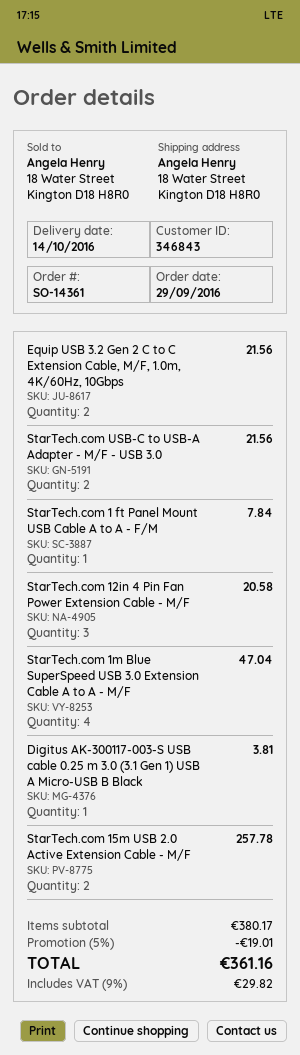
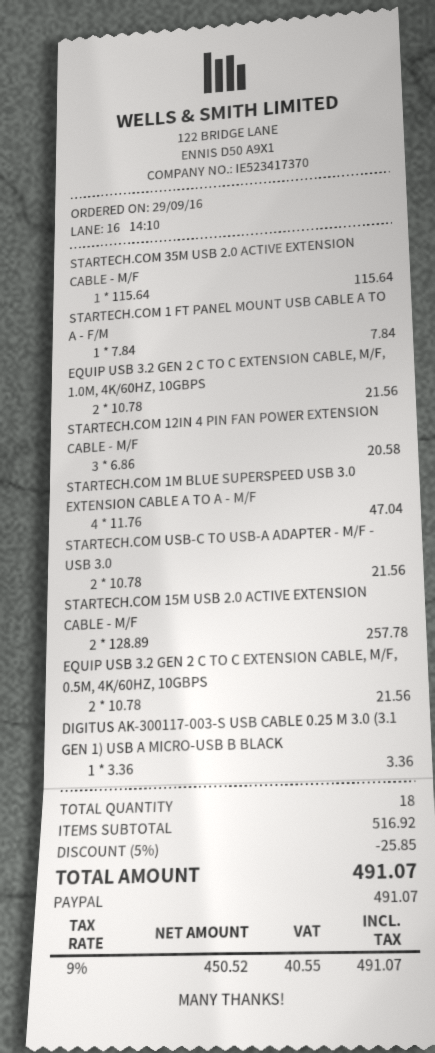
Digitus AK-300117-003-S USB cable 0.25 m 3.0 (3.1 Gen 1) USB A Micro-USB B Black: 1 for 3.81 -> 1 for 3.36
STARTECH.COM 35M USB 2.0 ACTIVE EXTENSION CABLE - M/F: none -> 1 for 115.64
EQUIP USB 3.2 GEN 2 C TO C EXTENSION CABLE, M/F, 0.5M, 4K/60HZ, 10GBPS: none -> 2 for 21.56
subtotal: 380.17 -> 516.92
discount: 5% = 19.01 -> 5% = 25.85
tax: 9% = 29.82 -> 9% = 40.55
total: 361.16 -> 491.07

